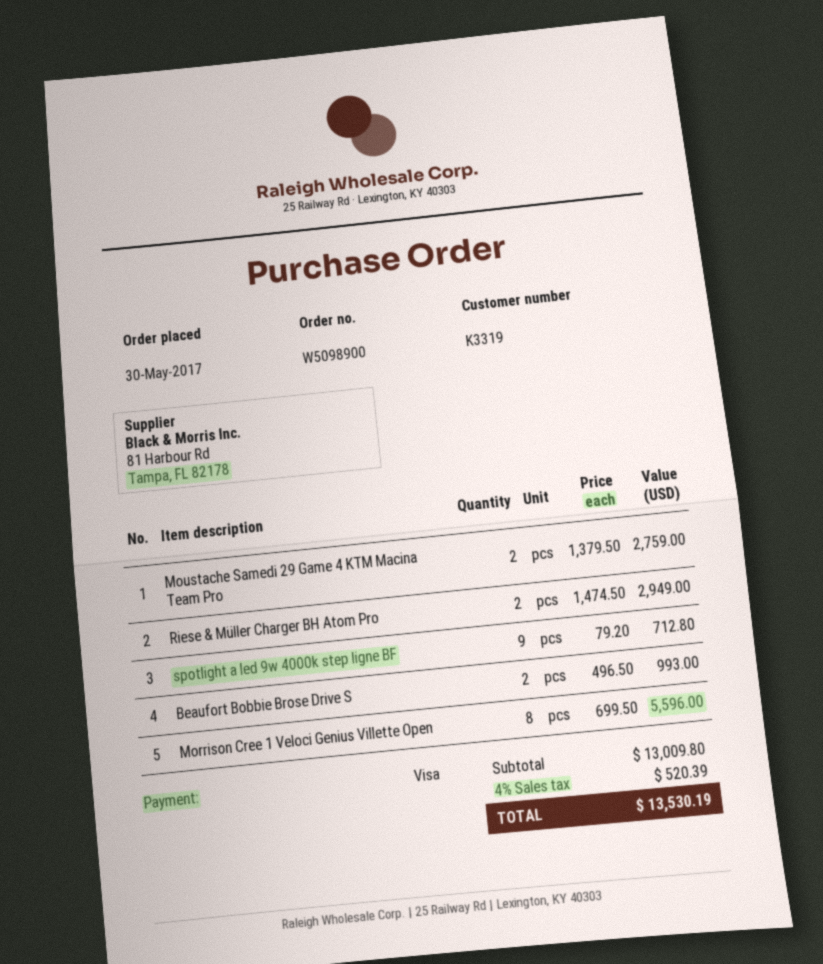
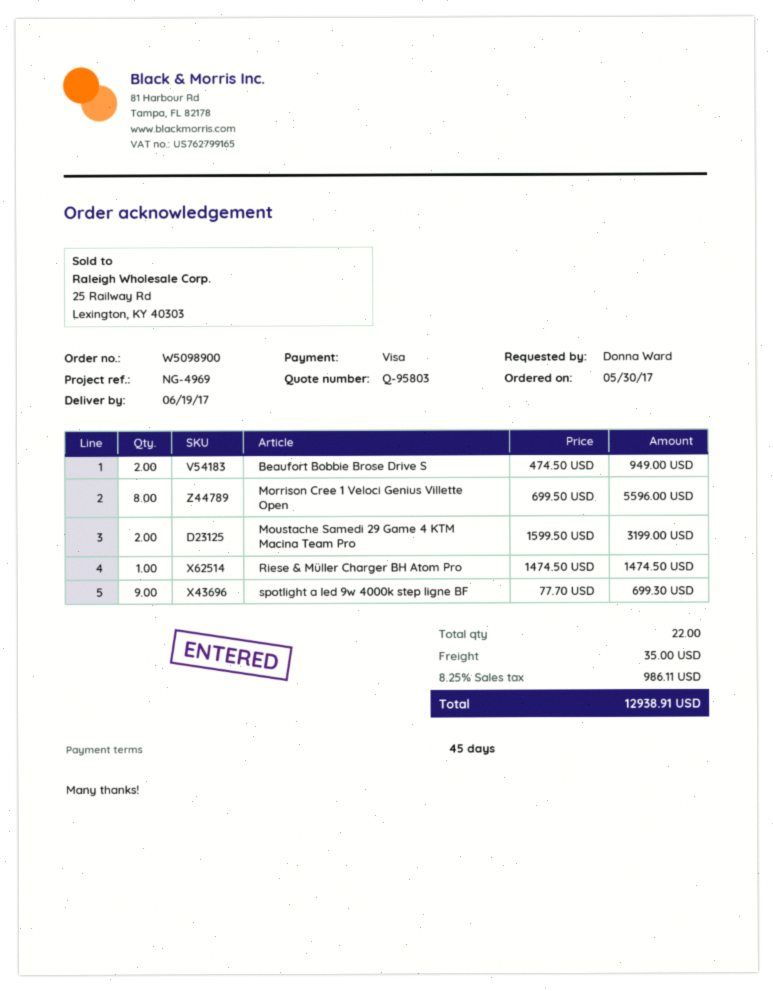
Moustache Samedi 29 Game 4 KTM Macina Team Pro: 2 x 1379.50 = 2759.00 -> 2 x 1599.50 = 3199.00
Riese & Müller Charger BH Atom Pro: 2 x 1474.50 = 2949.00 -> 1 x 1474.50 = 1474.50
spotlight a led 9w 4000k step ligne BF: 9 x 79.20 = 712.80 -> 9 x 77.70 = 699.30
Beaufort Bobbie Brose Drive S: 2 x 496.50 = 993.00 -> 2 x 474.50 = 949.00
shipping: none -> 35.00
tax: 4% = 520.39 -> 8.25% = 986.11
total: 13530.19 -> 12938.91

